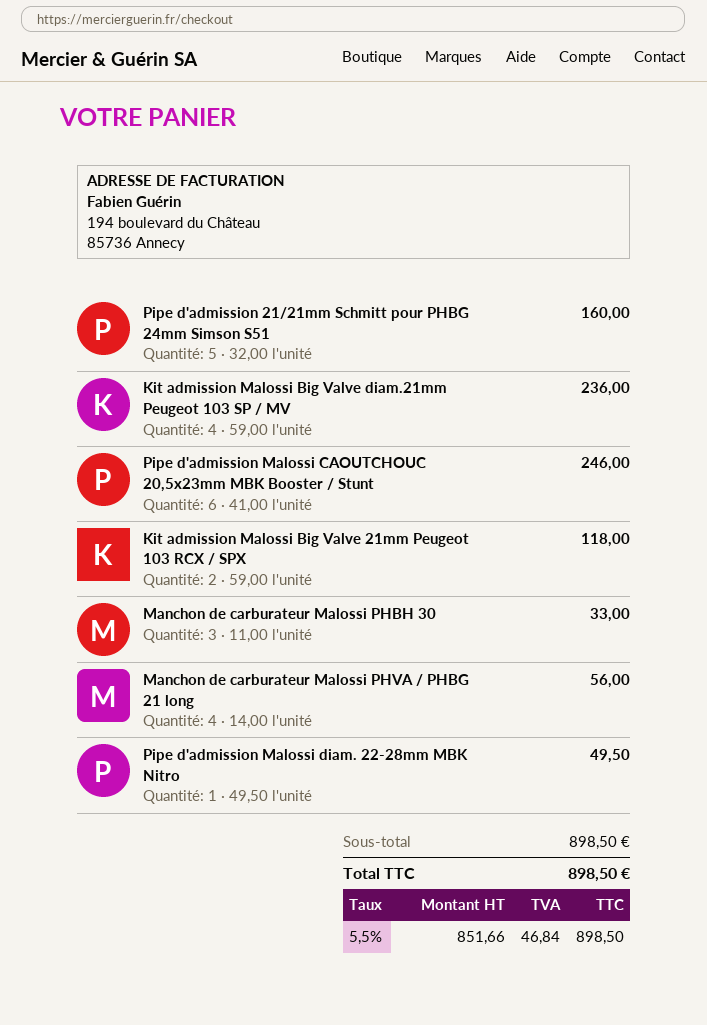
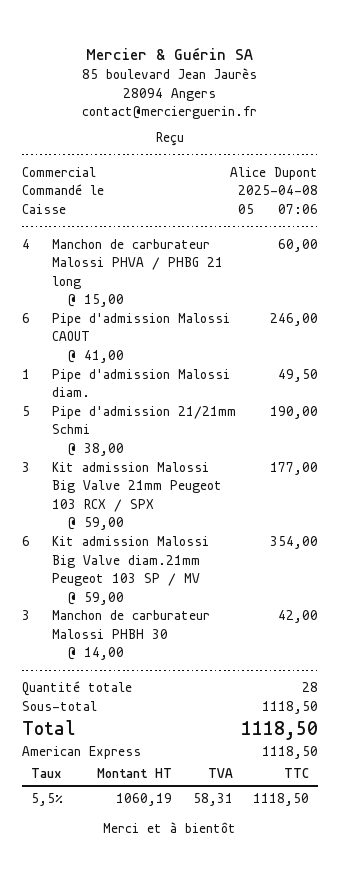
Pipe d'admission 21/21mm Schmitt pour PHBG 24mm Simson S51: 5 x 32.00 = 160.00 -> 5 x 38.00 = 190.00
Kit admission Malossi Big Valve diam.21mm Peugeot 103 SP / MV: 4 x 59.00 = 236.00 -> 6 x 59.00 = 354.00
Kit admission Malossi Big Valve 21mm Peugeot 103 RCX / SPX: 2 x 59.00 = 118.00 -> 3 x 59.00 = 177.00
Manchon de carburateur Malossi PHBH 30: 3 x 11.00 = 33.00 -> 3 x 14.00 = 42.00
Manchon de carburateur Malossi PHVA / PHBG 21 long: 4 x 14.00 = 56.00 -> 4 x 15.00 = 60.00
subtotal: 898.50 -> 1118.50
net: 851.66 -> 1060.19
tax: 5.5% = 46.84 -> 5.5% = 58.31
total: 898.50 -> 1118.50

